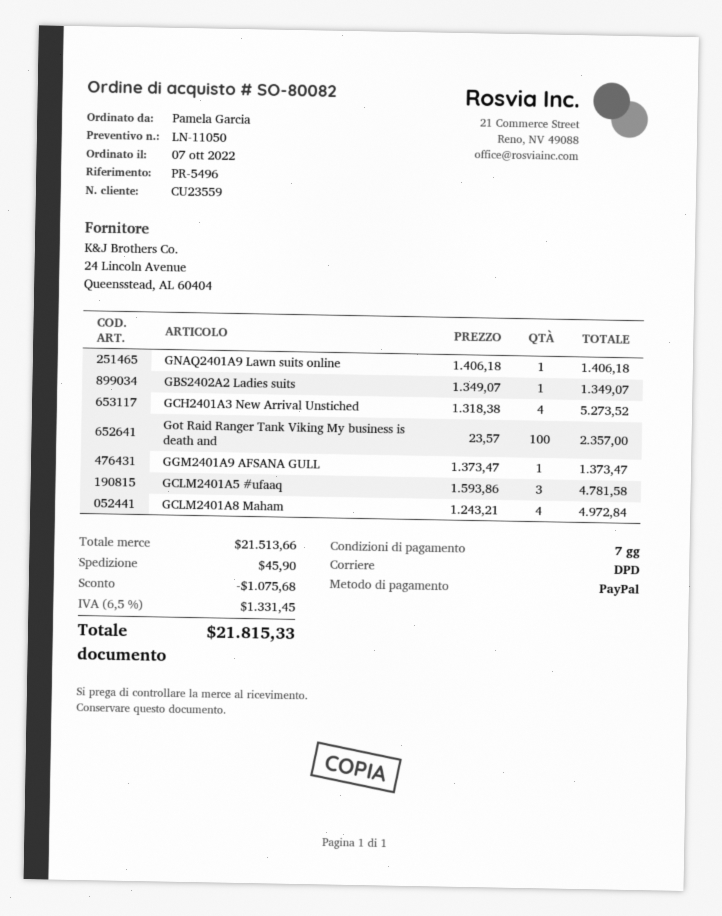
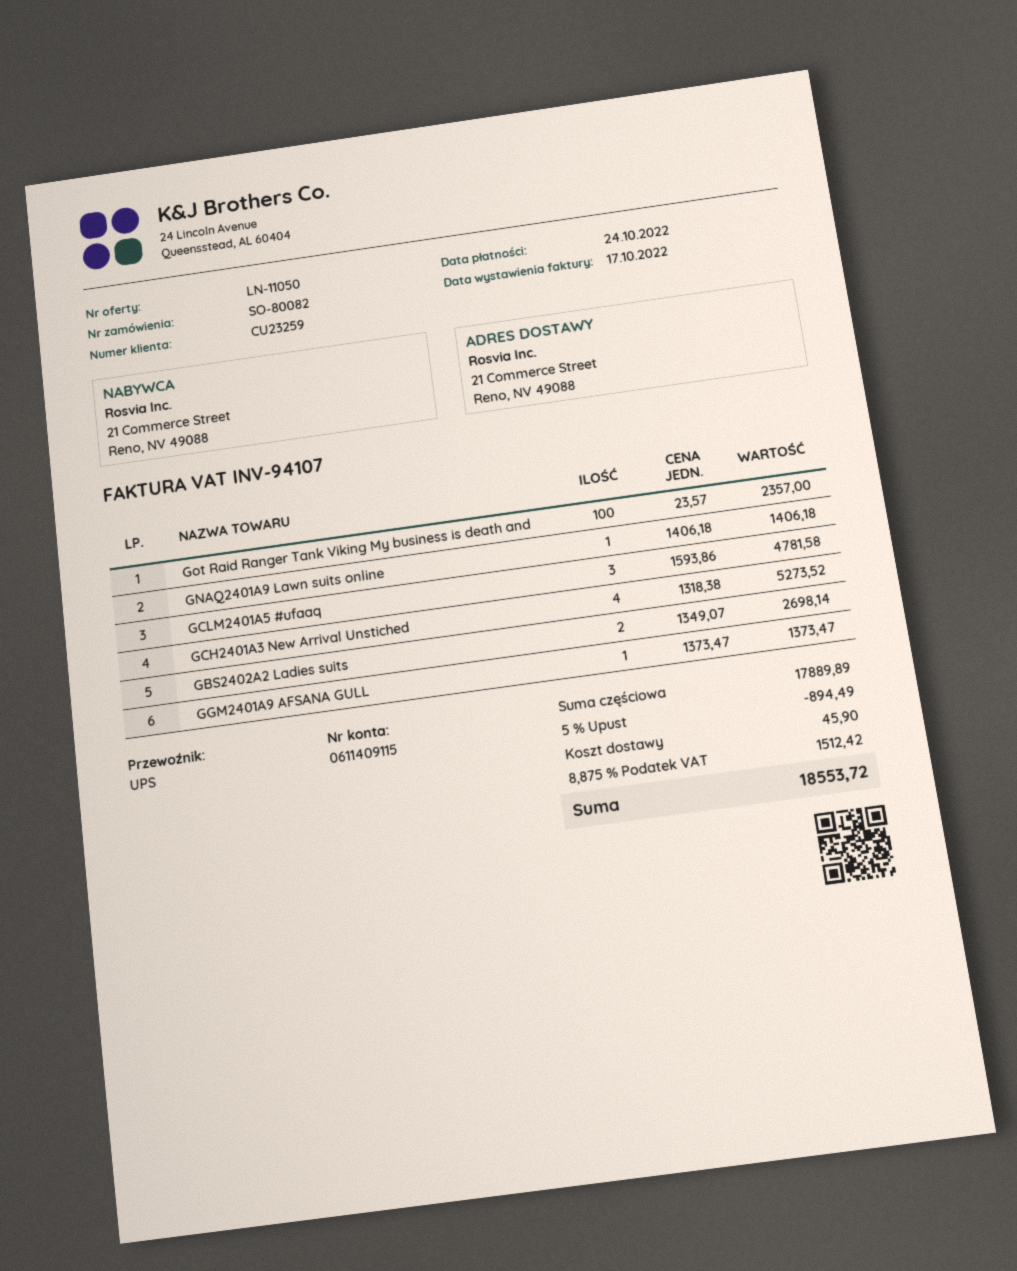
customer number: CU23559 -> CU23259
shipping method: DPD -> UPS
GBS2402A2 Ladies suits: 1 x 1349.07 = 1349.07 -> 2 x 1349.07 = 2698.14
GCLM2401A8 Maham: 4 x 1243.21 = 4972.84 -> none
subtotal: 21513.66 -> 17889.89
discount: 1075.68 -> 894.49
tax: 6.5% = 1331.45 -> 8.875% = 1512.42
total: 21815.33 -> 18553.72

